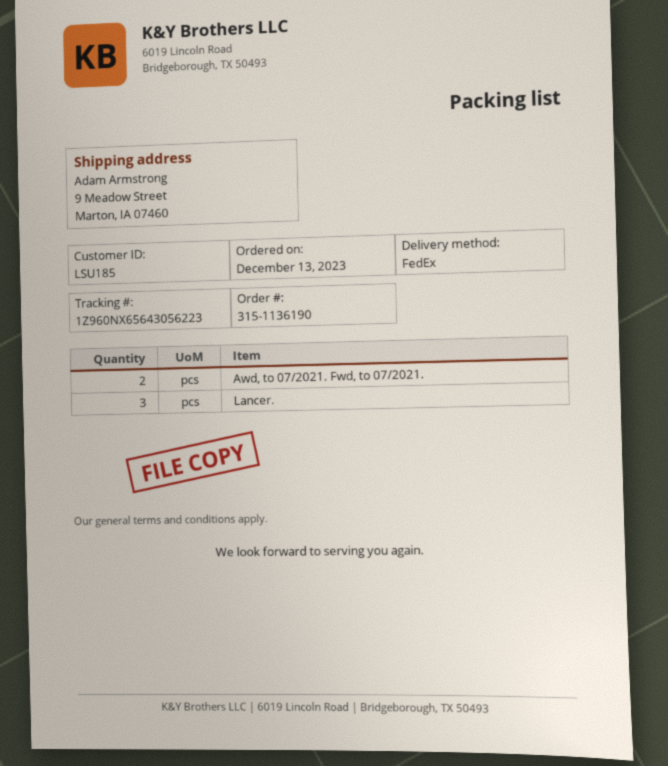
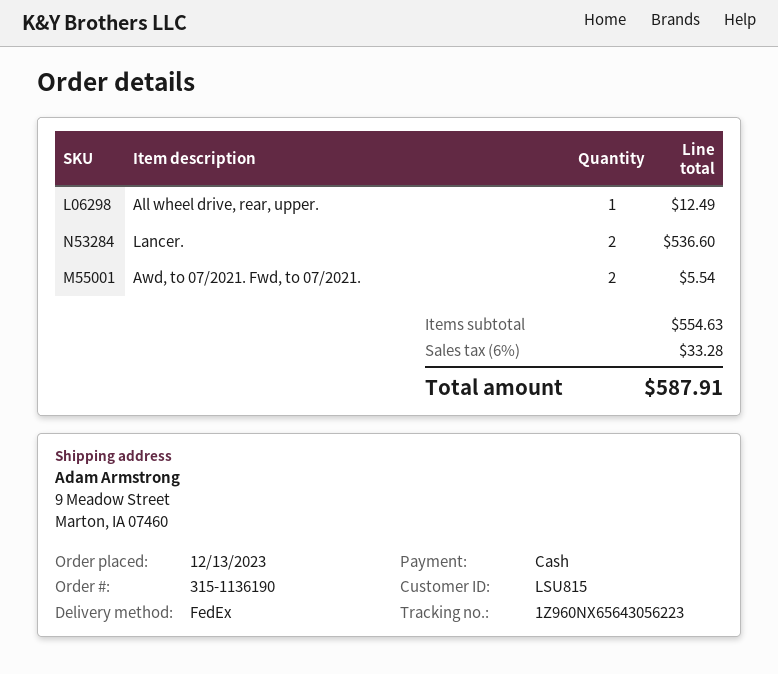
customer number: LSU185 -> LSU815
Lancer.: 3 -> 2
All wheel drive, rear, upper.: none -> 1

